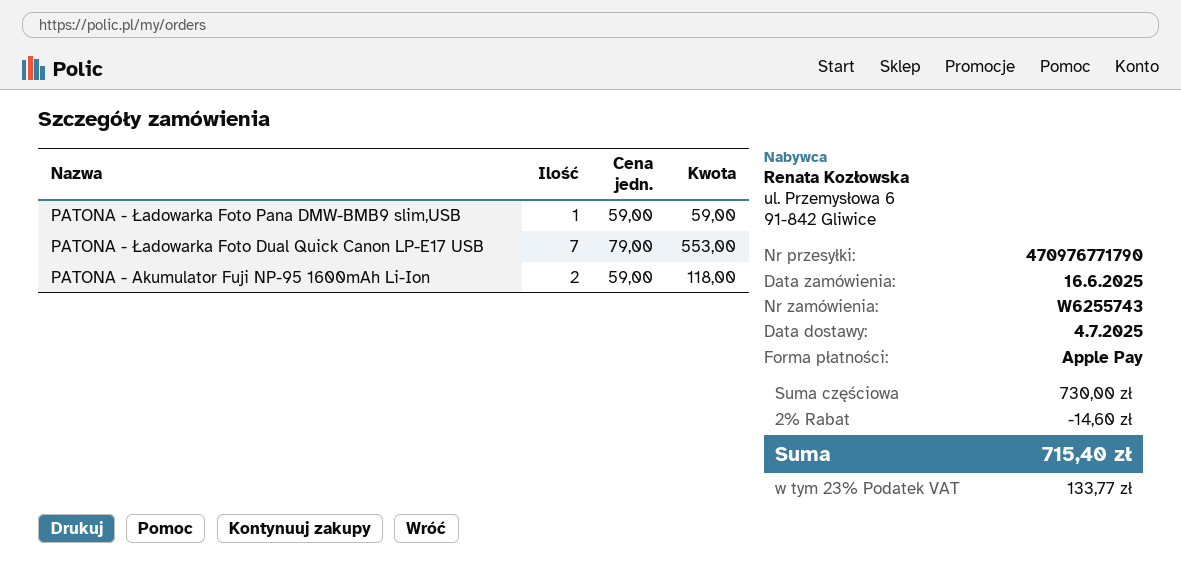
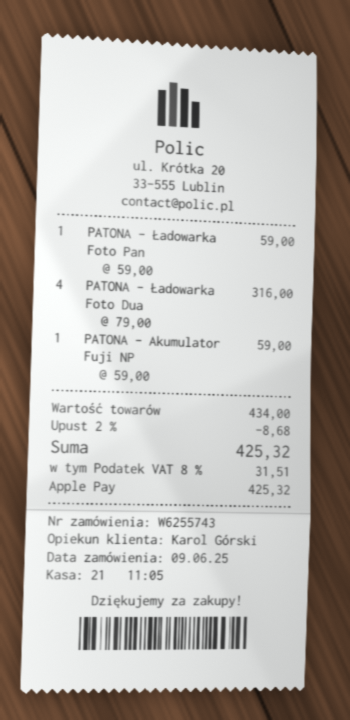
order date: 2025-06-16 -> 2025-06-09
PATONA - Ładowarka Foto Dual Quick Canon LP-E17 USB: 7 x 79.00 = 553.00 -> 4 x 79.00 = 316.00
PATONA - Akumulator Fuji NP-95 1600mAh Li-Ion: 2 x 59.00 = 118.00 -> 1 x 59.00 = 59.00
subtotal: 730.00 -> 434.00
discount: 2% = 14.60 -> 2% = 8.68
tax: 23% = 133.77 -> 8% = 31.51
total: 715.40 -> 425.32

